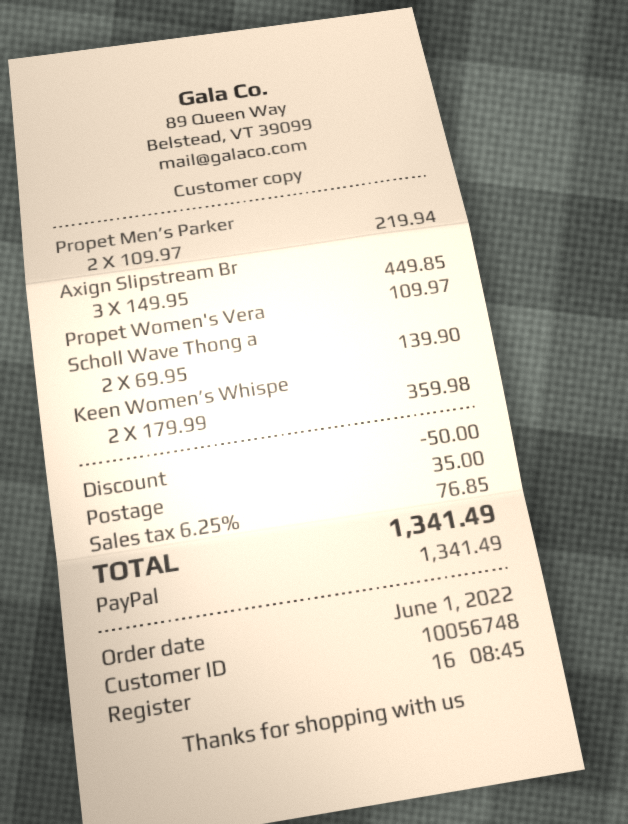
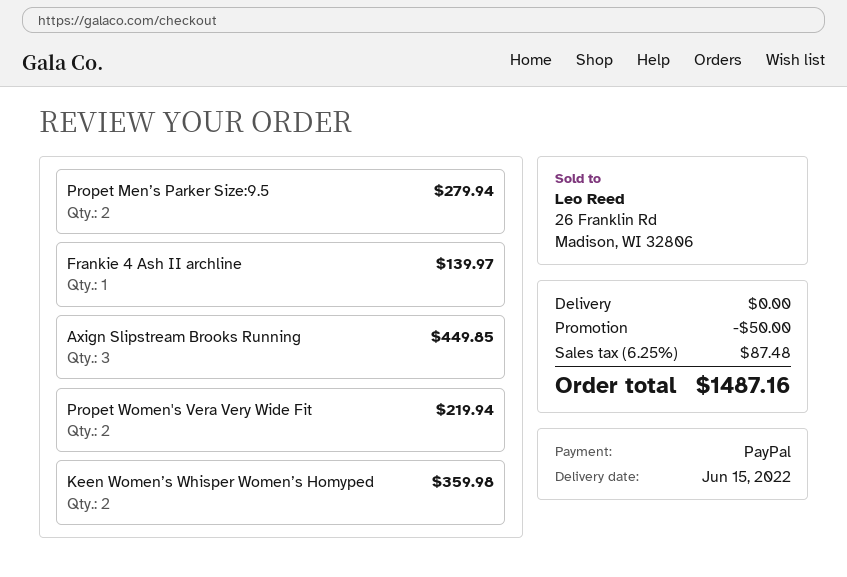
Propet Men’s Parker: 2 for 219.94 -> 2 for 279.94
Propet Women's Vera: 1 for 109.97 -> 2 for 219.94
Scholl Wave Thong a: 2 for 139.90 -> none
Frankie 4 Ash II archline: none -> 1 for 139.97
shipping: 35.00 -> 0.00
tax: 6.25% = 76.85 -> 6.25% = 87.48
total: 1341.49 -> 1487.16

